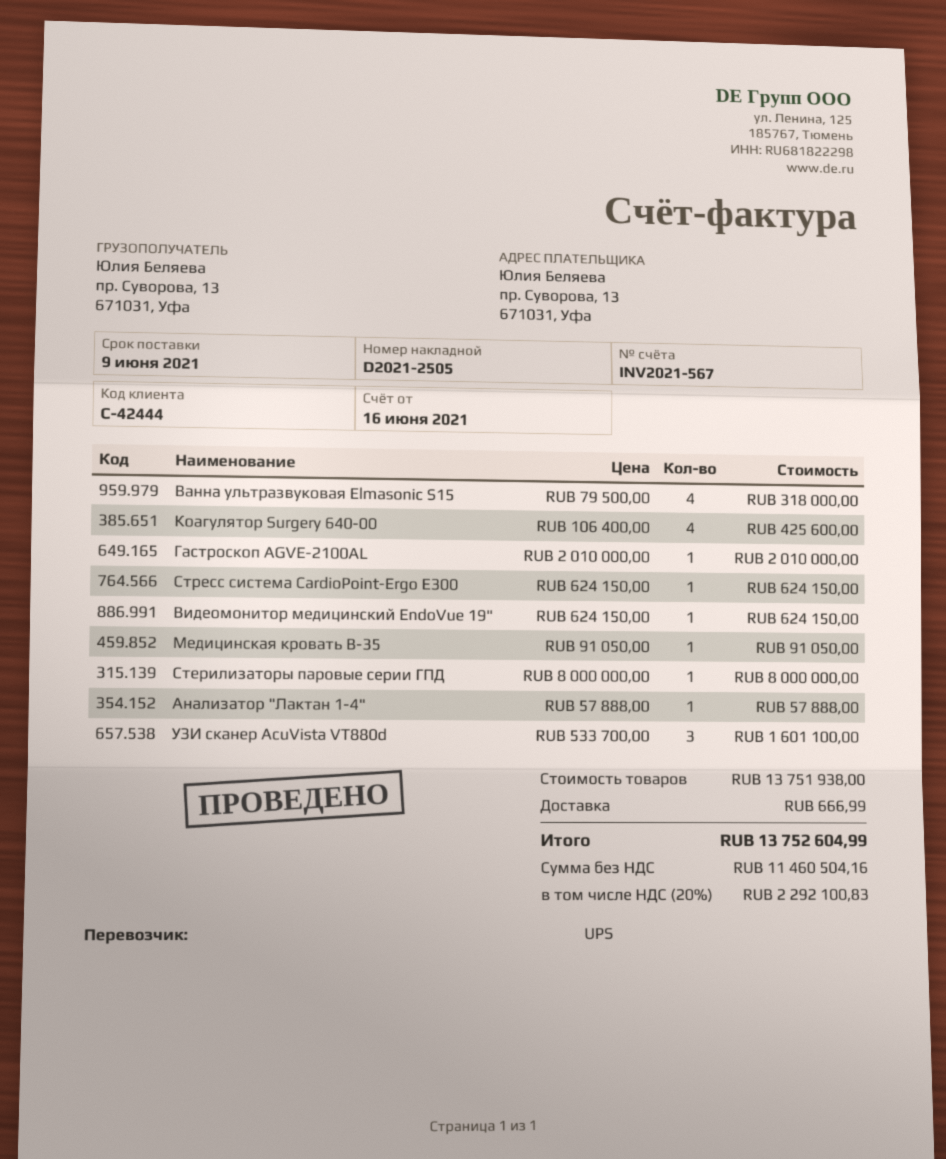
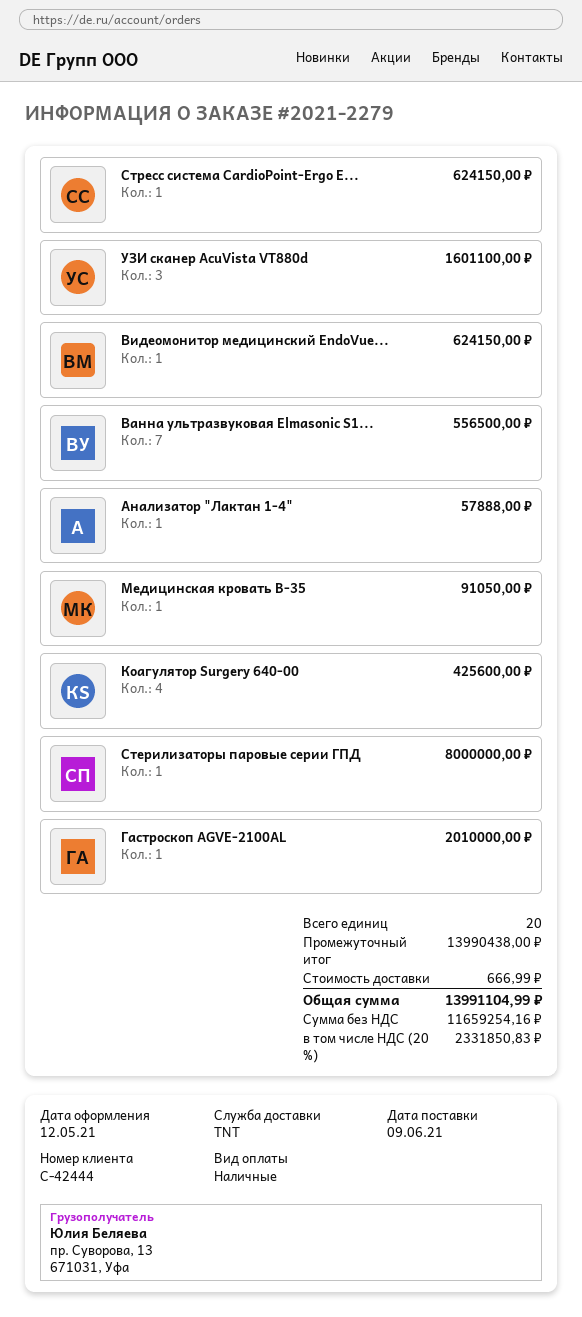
shipping method: UPS -> TNT
Ванна ультразвуковая Elmasonic S15: 4 for 318000.00 -> 7 for 556500.00
subtotal: 13751938.00 -> 13990438.00
net: 11460504.16 -> 11659254.16
tax: 20% = 2292100.83 -> 20% = 2331850.83
total: 13752604.99 -> 13991104.99

